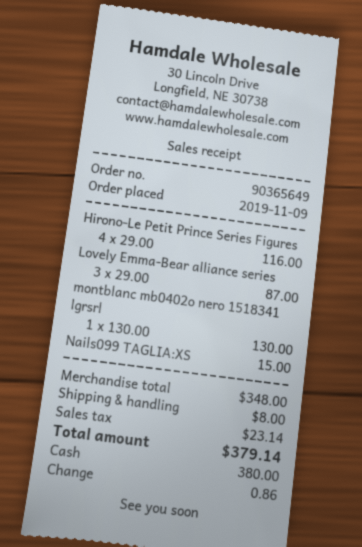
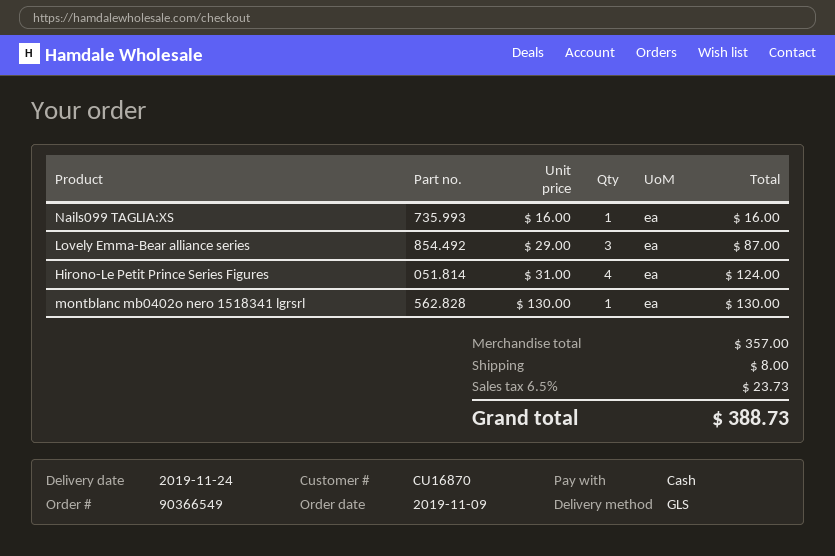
order number: 90365649 -> 90366549
Hirono-Le Petit Prince Series Figures: 4 x 29.00 = 116.00 -> 4 x 31.00 = 124.00
Nails099 TAGLIA:XS: 1 x 15.00 = 15.00 -> 1 x 16.00 = 16.00
subtotal: 348.00 -> 357.00
tax: 23.14 -> 23.73
total: 379.14 -> 388.73

